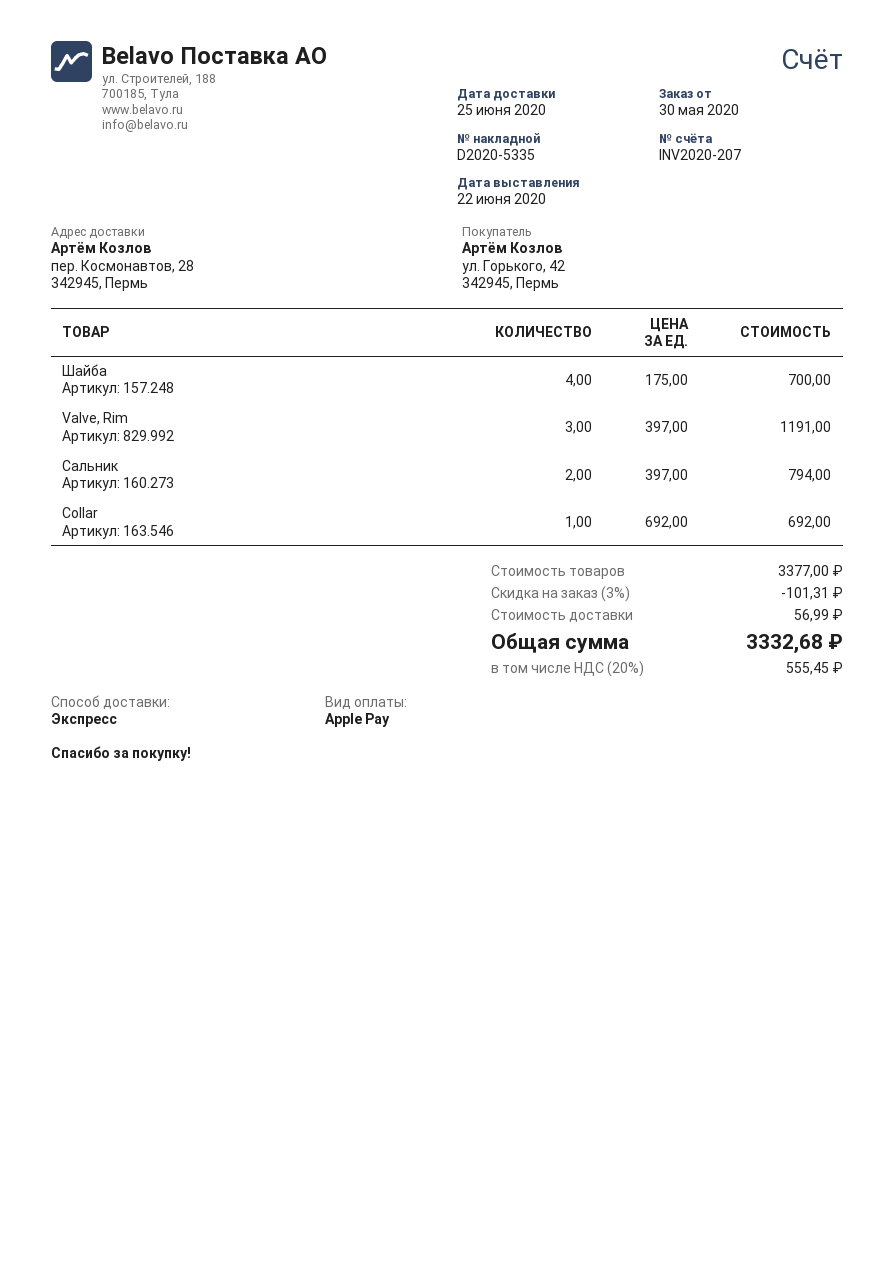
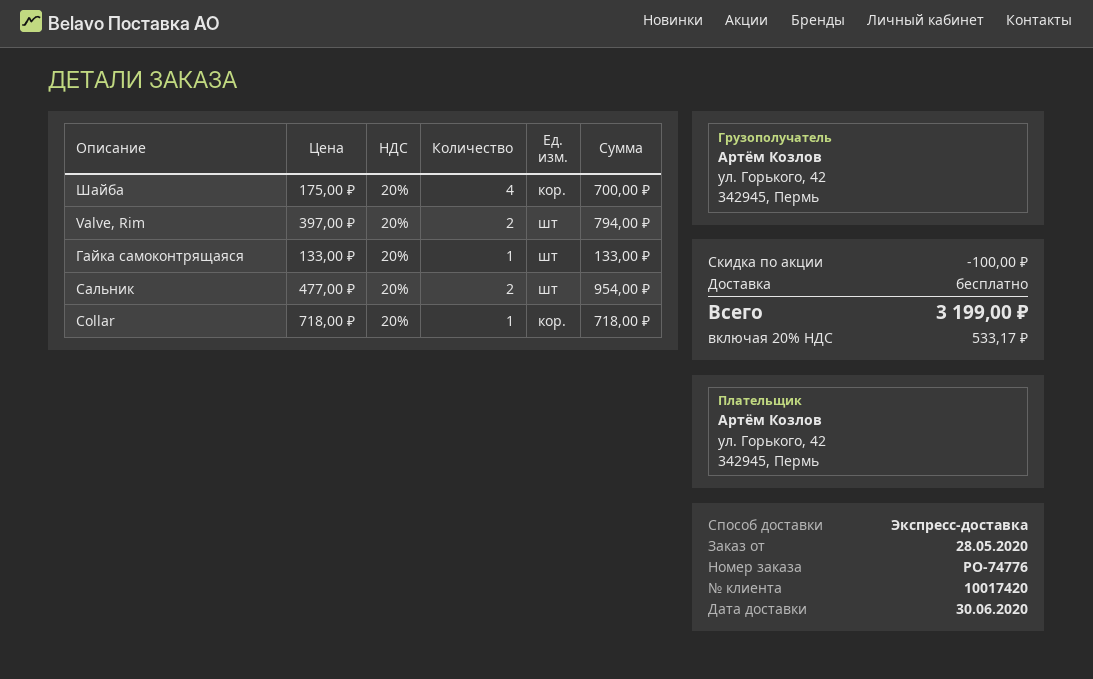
order date: 2020-05-30 -> 2020-05-28
delivery date: 2020-06-25 -> 2020-06-30
ship to: пер. Космонавтов, 28, 342945, Пермь -> ул. Горького, 42, 342945, Пермь
Valve, Rim: 3 x 397.00 = 1191.00 -> 2 x 397.00 = 794.00
Сальник: 2 x 397.00 = 794.00 -> 2 x 477.00 = 954.00
Collar: 1 x 692.00 = 692.00 -> 1 x 718.00 = 718.00
Гайка самоконтрящаяся: none -> 1 x 133.00 = 133.00
discount: 101.31 -> 100.00
shipping: 56.99 -> 0.00
tax: 20% = 555.45 -> 20% = 533.17
total: 3332.68 -> 3199.00

